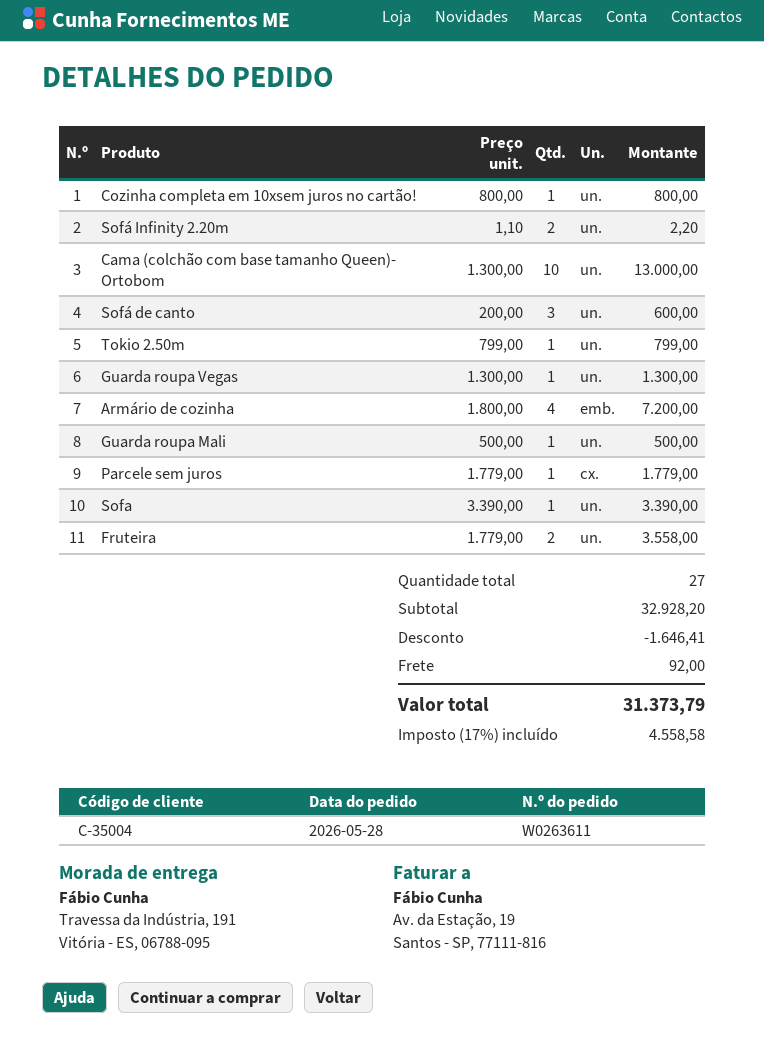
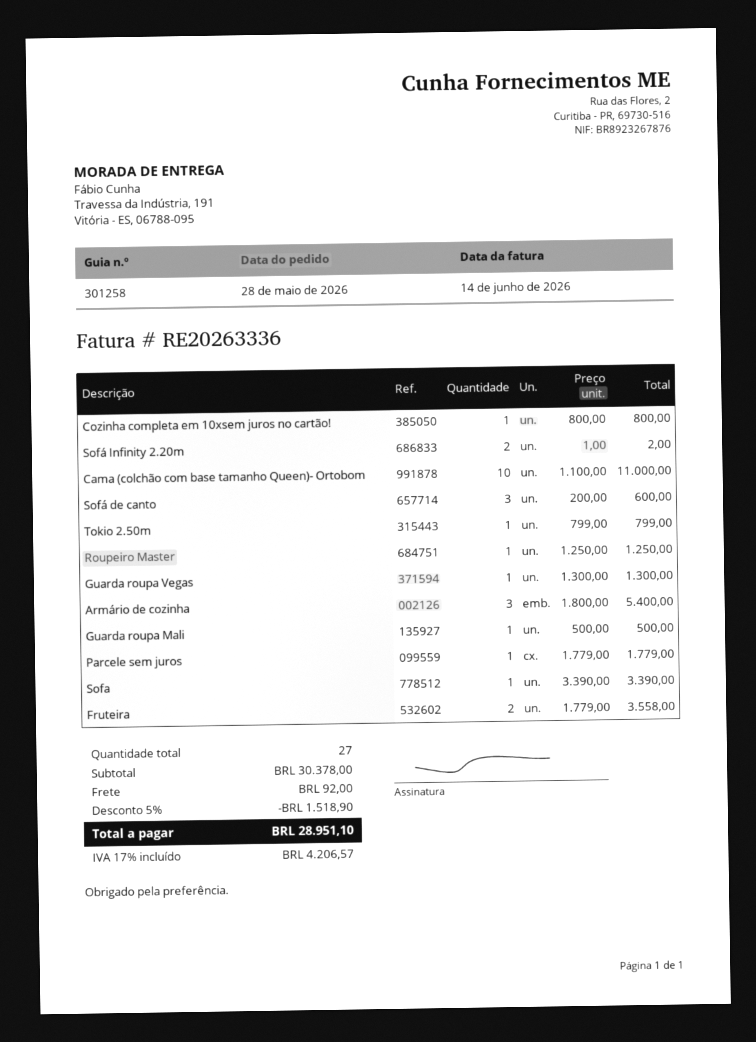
Sofá Infinity 2.20m: 2 x 1.10 = 2.20 -> 2 x 1.00 = 2.00
Cama (colchão com base tamanho Queen)- Ortobom: 10 x 1300.00 = 13000.00 -> 10 x 1100.00 = 11000.00
Armário de cozinha: 4 x 1800.00 = 7200.00 -> 3 x 1800.00 = 5400.00
Roupeiro Master: none -> 1 x 1250.00 = 1250.00
subtotal: 32928.20 -> 30378.00
discount: 1646.41 -> 1518.90
tax: 17% = 4558.58 -> 17% = 4206.57
total: 31373.79 -> 28951.10

